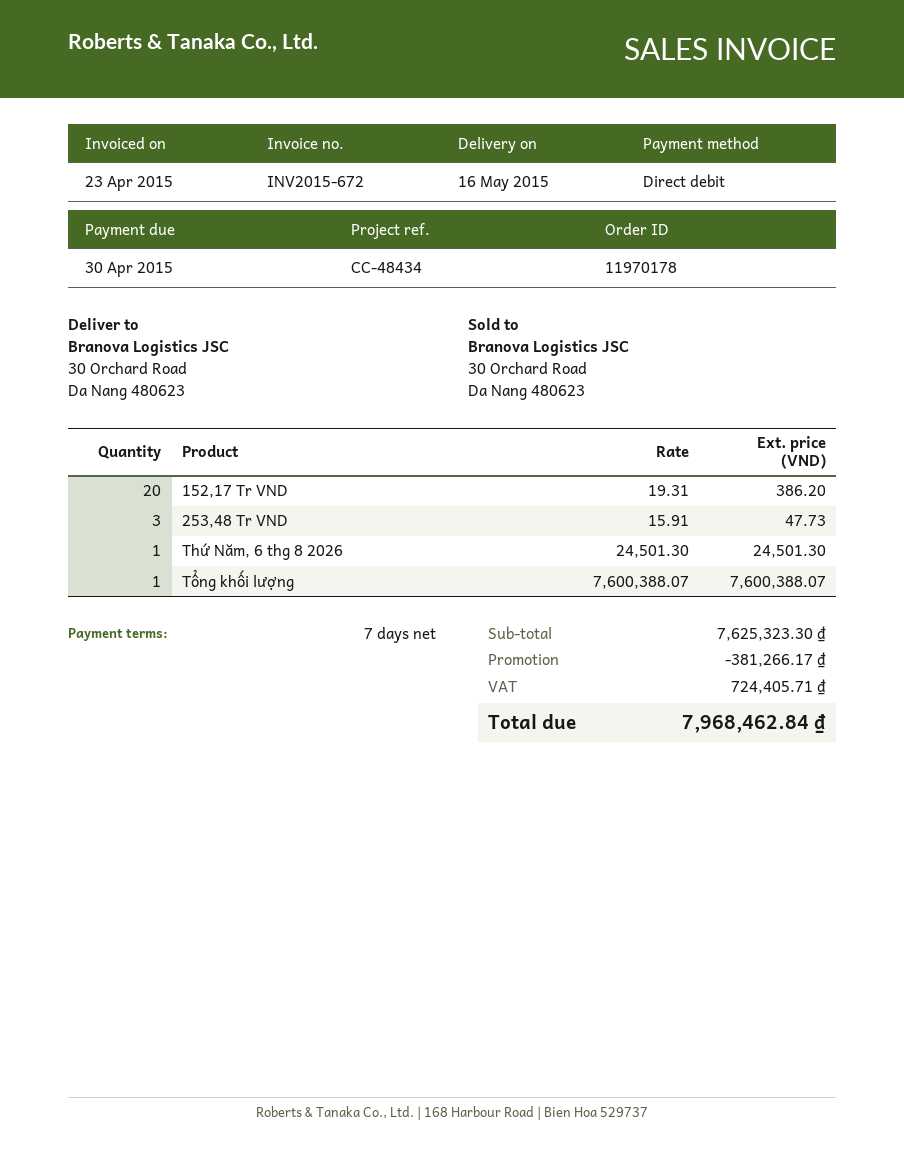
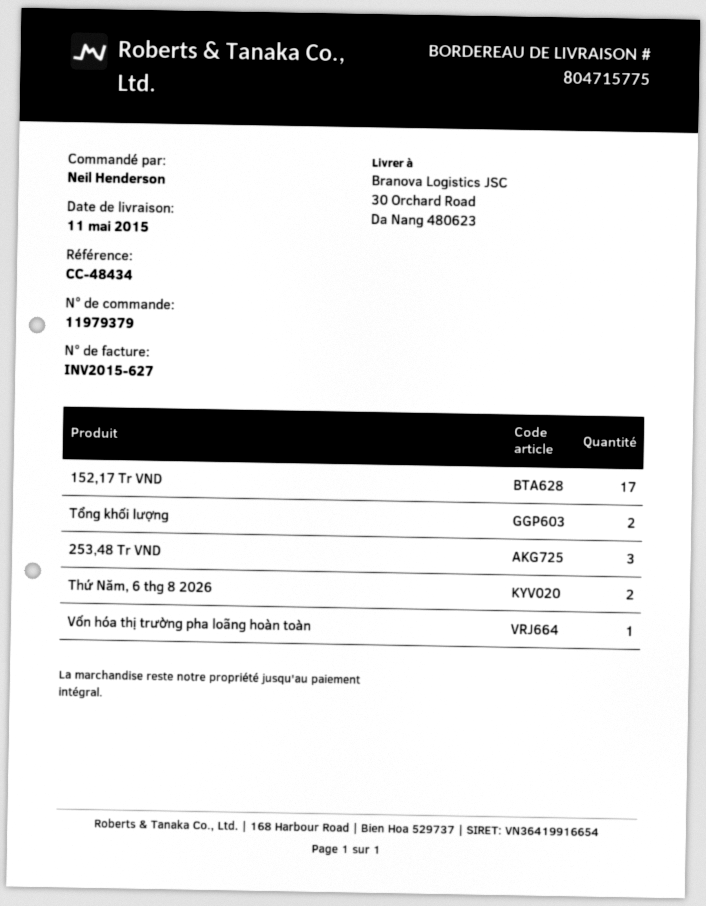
order number: 11970178 -> 11979379
delivery date: 2015-05-16 -> 2015-05-11
invoice number: INV2015-672 -> INV2015-627
152,17 Tr VND: 20 -> 17
Thứ Năm, 6 thg 8 2026: 1 -> 2
Tổng khối lượng: 1 -> 2
Vốn hóa thị trường pha loãng hoàn toàn: none -> 1

